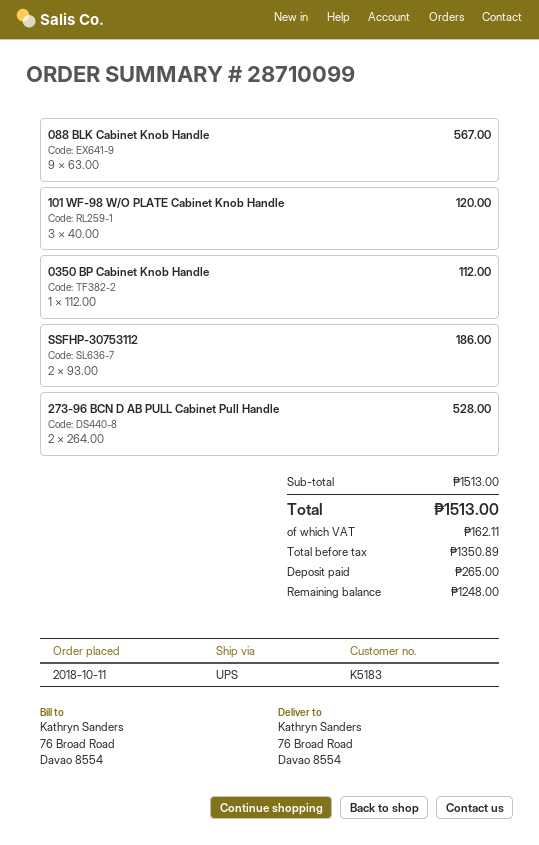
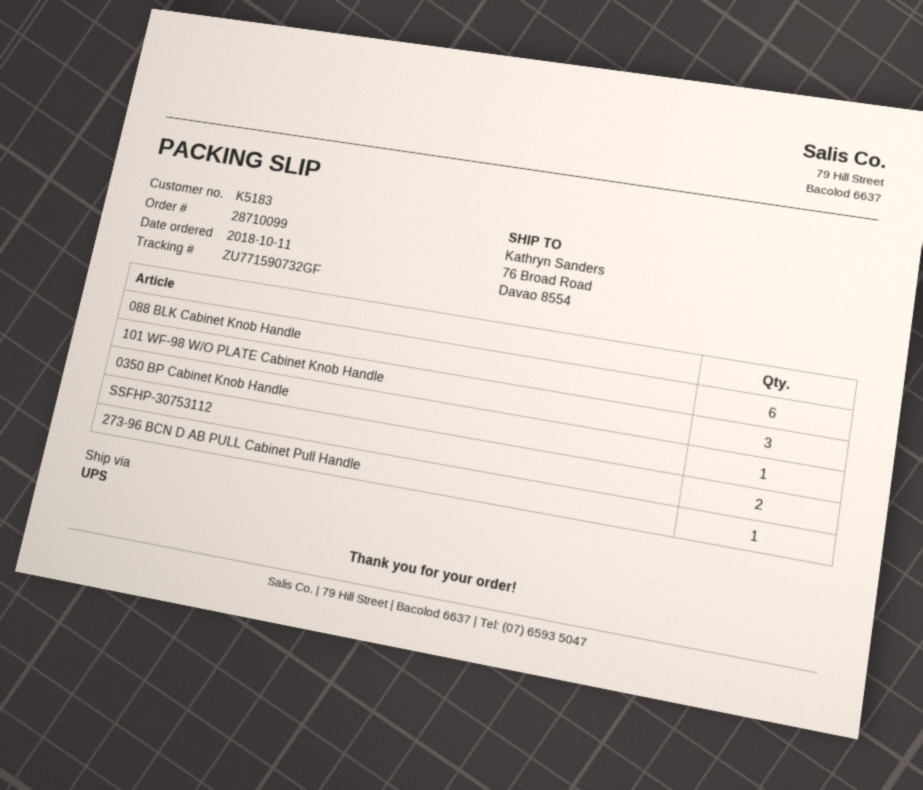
088 BLK Cabinet Knob Handle: 9 -> 6
273-96 BCN D AB PULL Cabinet Pull Handle: 2 -> 1

